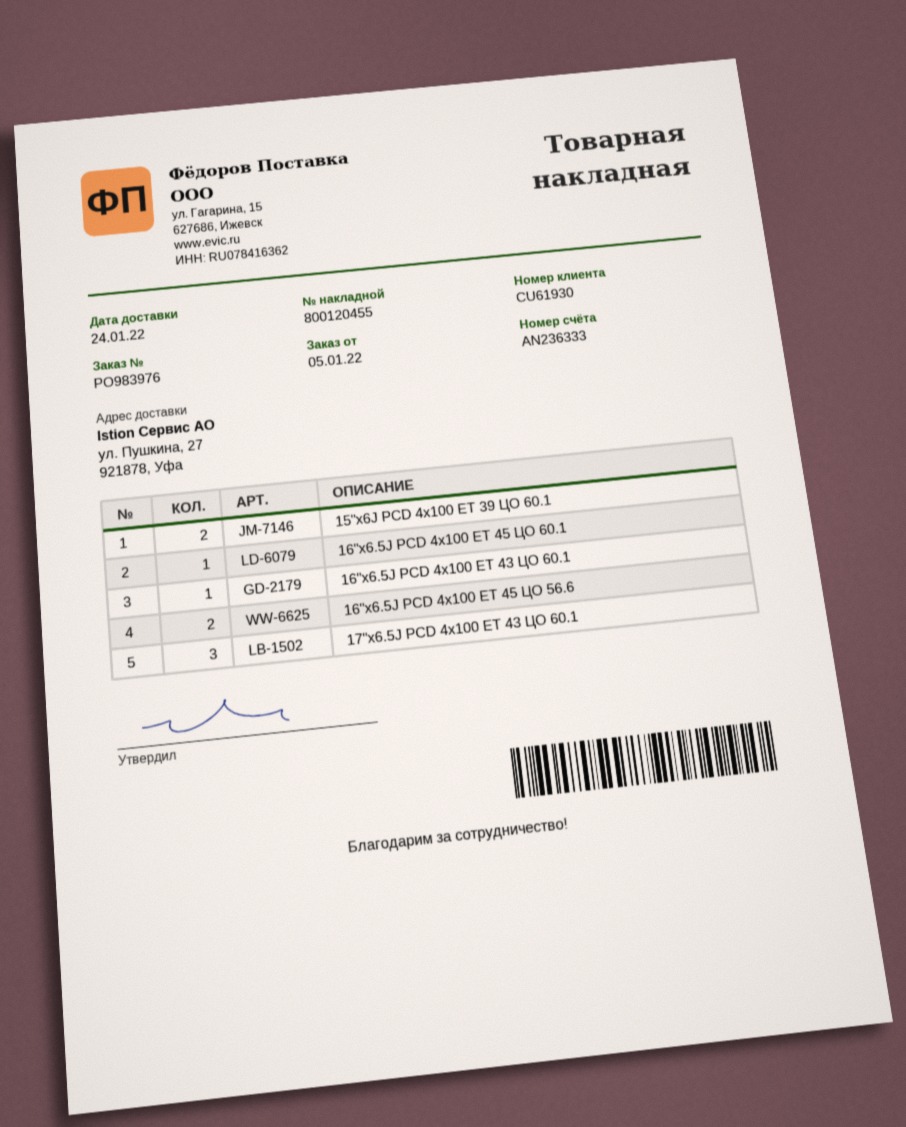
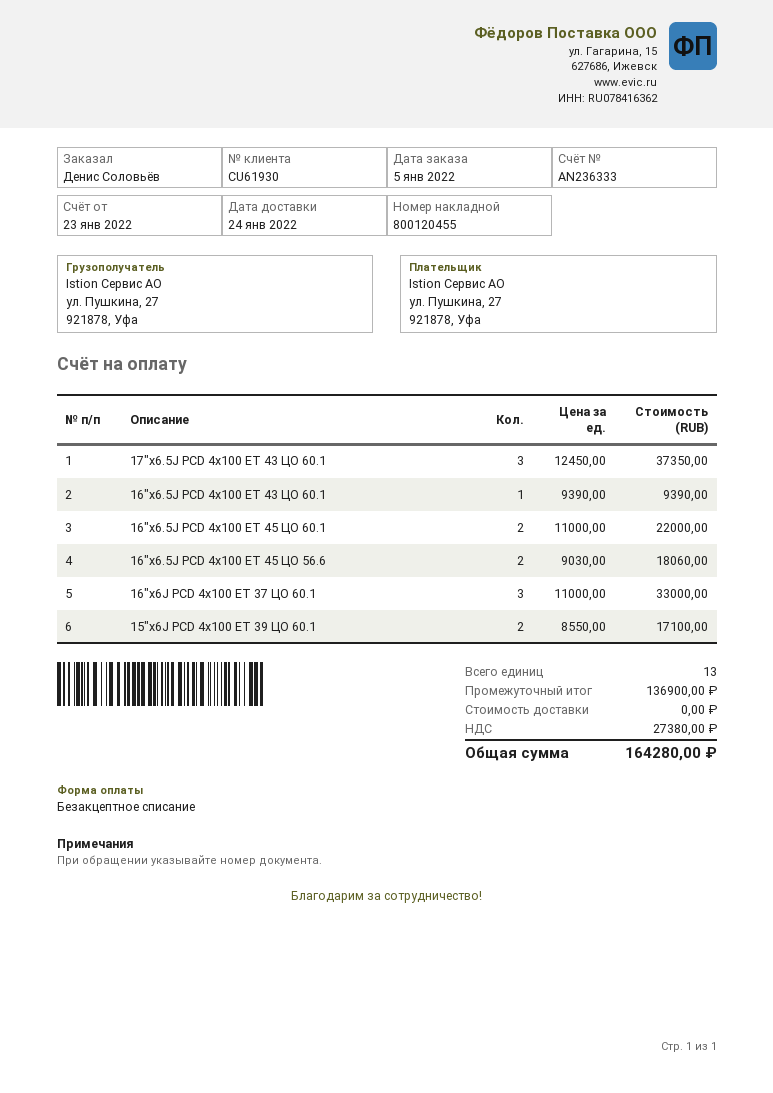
16"x6.5J PCD 4x100 ЕТ 45 ЦО 60.1: 1 -> 2
16"x6J PCD 4x100 ЕТ 37 ЦО 60.1: none -> 3

